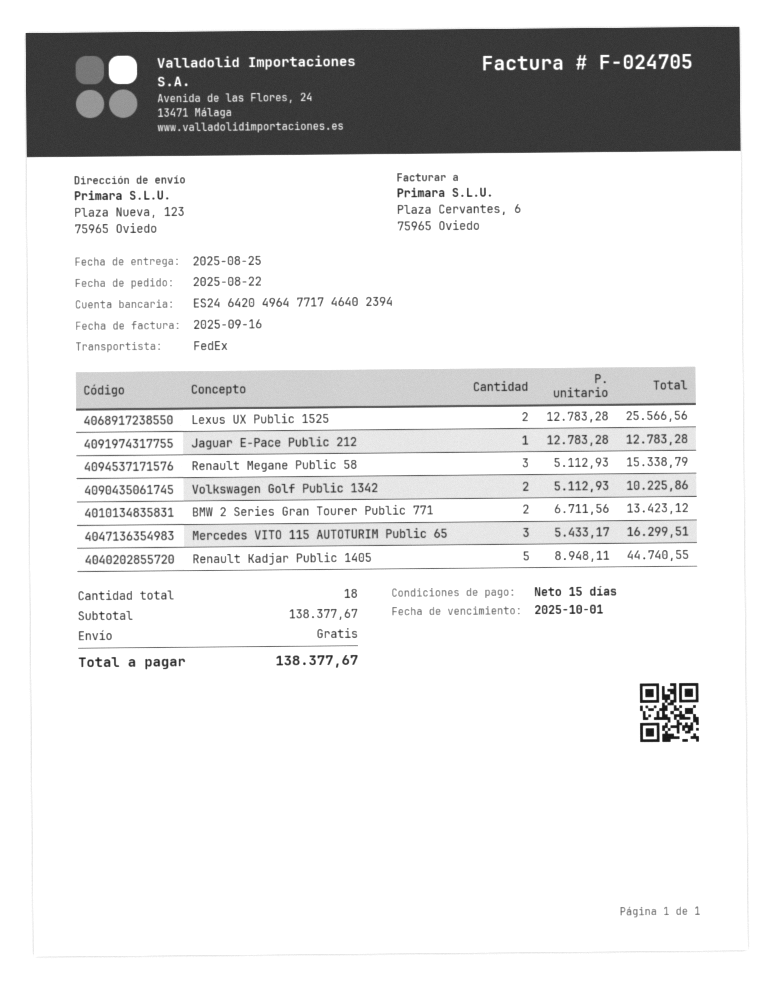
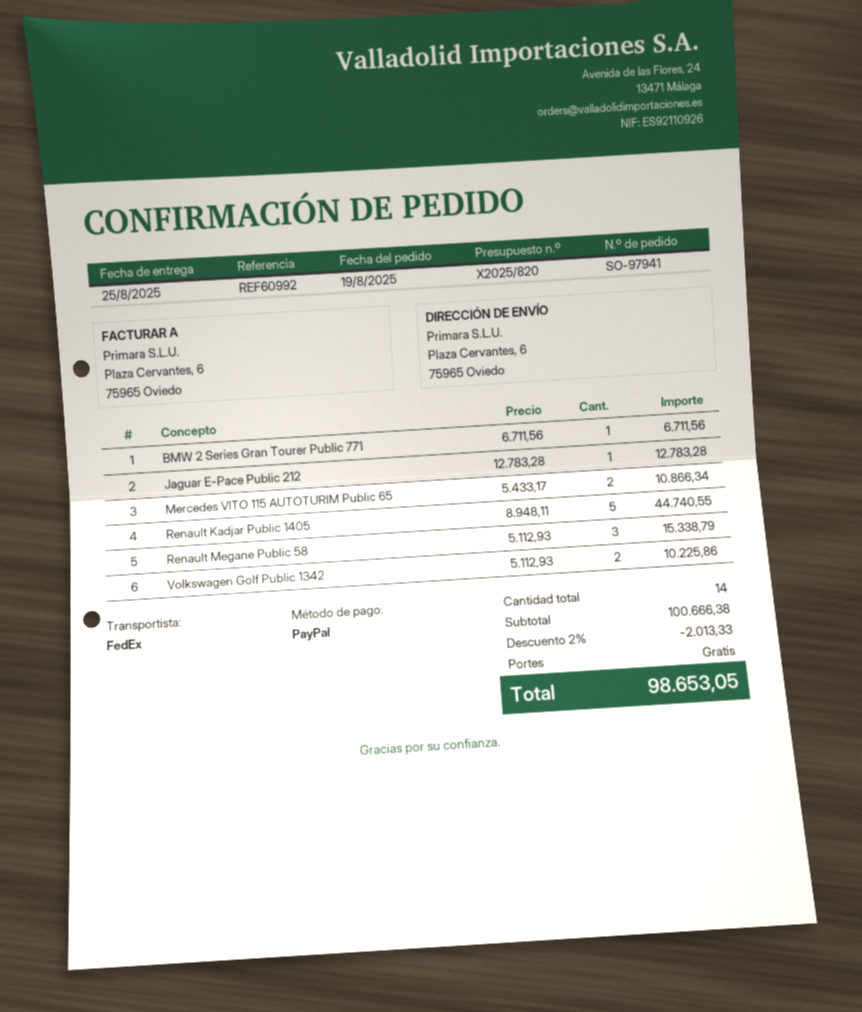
order date: 2025-08-22 -> 2025-08-19
ship to: Plaza Nueva, 123, 75965 Oviedo -> Plaza Cervantes, 6, 75965 Oviedo
Lexus UX Public 1525: 2 x 12783.28 = 25566.56 -> none
BMW 2 Series Gran Tourer Public 771: 2 x 6711.56 = 13423.12 -> 1 x 6711.56 = 6711.56
Mercedes VITO 115 AUTOTURIM Public 65: 3 x 5433.17 = 16299.51 -> 2 x 5433.17 = 10866.34
total quantity: 18 -> 14
subtotal: 138377.67 -> 100666.38
discount: none -> 2% = 2013.33
total: 138377.67 -> 98653.05

